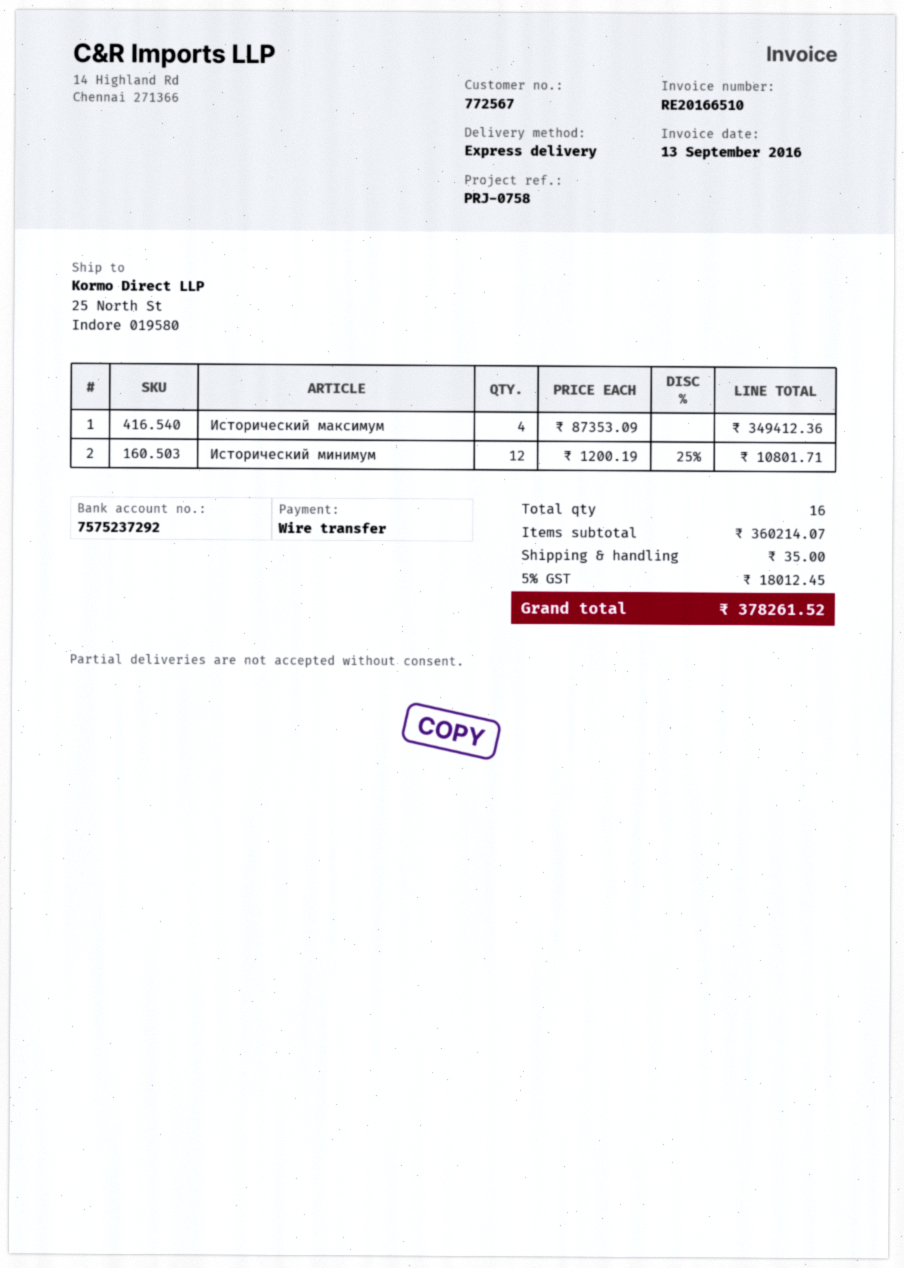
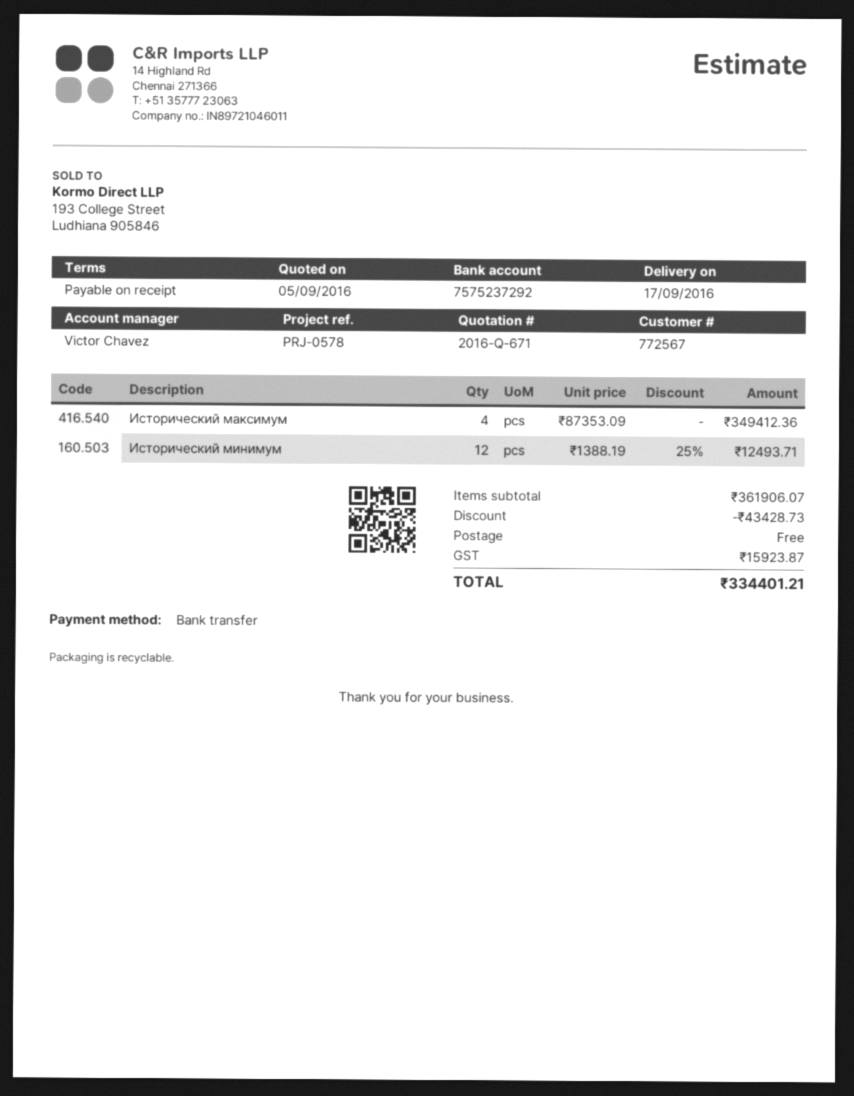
reference: PRJ-0758 -> PRJ-0578
Исторический минимум: 12 x 1200.19 - 25% = 10801.71 -> 12 x 1388.19 - 25% = 12493.71
subtotal: 360214.07 -> 361906.07
discount: none -> 43428.73
shipping: 35.00 -> 0.00
tax: 18012.45 -> 15923.87
total: 378261.52 -> 334401.21

